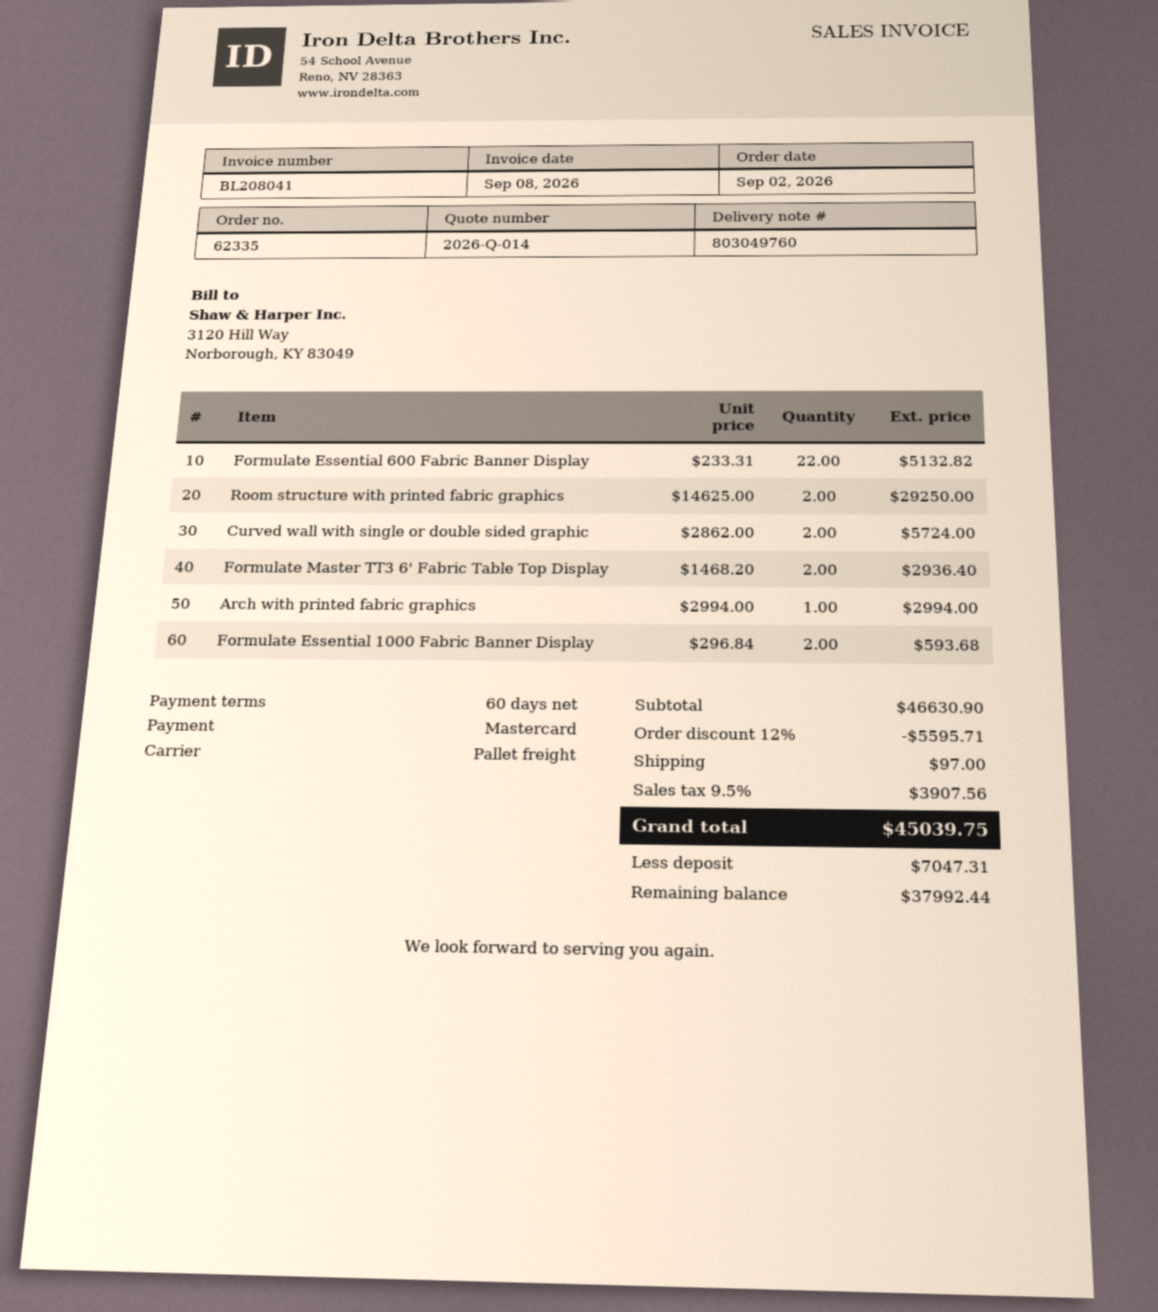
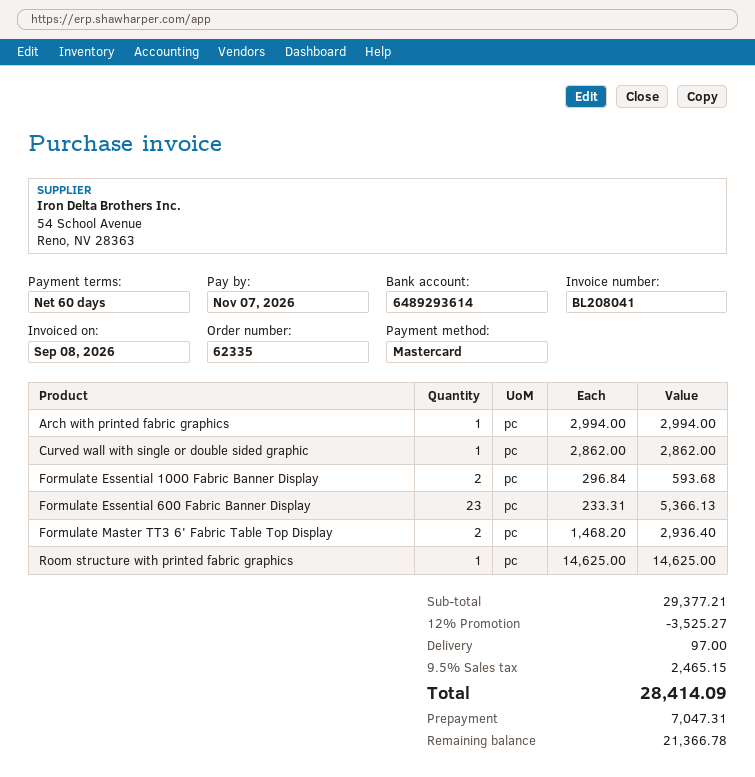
Formulate Essential 600 Fabric Banner Display: 22 x 233.31 = 5132.82 -> 23 x 233.31 = 5366.13
Room structure with printed fabric graphics: 2 x 14625.00 = 29250.00 -> 1 x 14625.00 = 14625.00
Curved wall with single or double sided graphic: 2 x 2862.00 = 5724.00 -> 1 x 2862.00 = 2862.00
subtotal: 46630.90 -> 29377.21
discount: 12% = 5595.71 -> 12% = 3525.27
tax: 9.5% = 3907.56 -> 9.5% = 2465.15
total: 45039.75 -> 28414.09
balance: 37992.44 -> 21366.78

